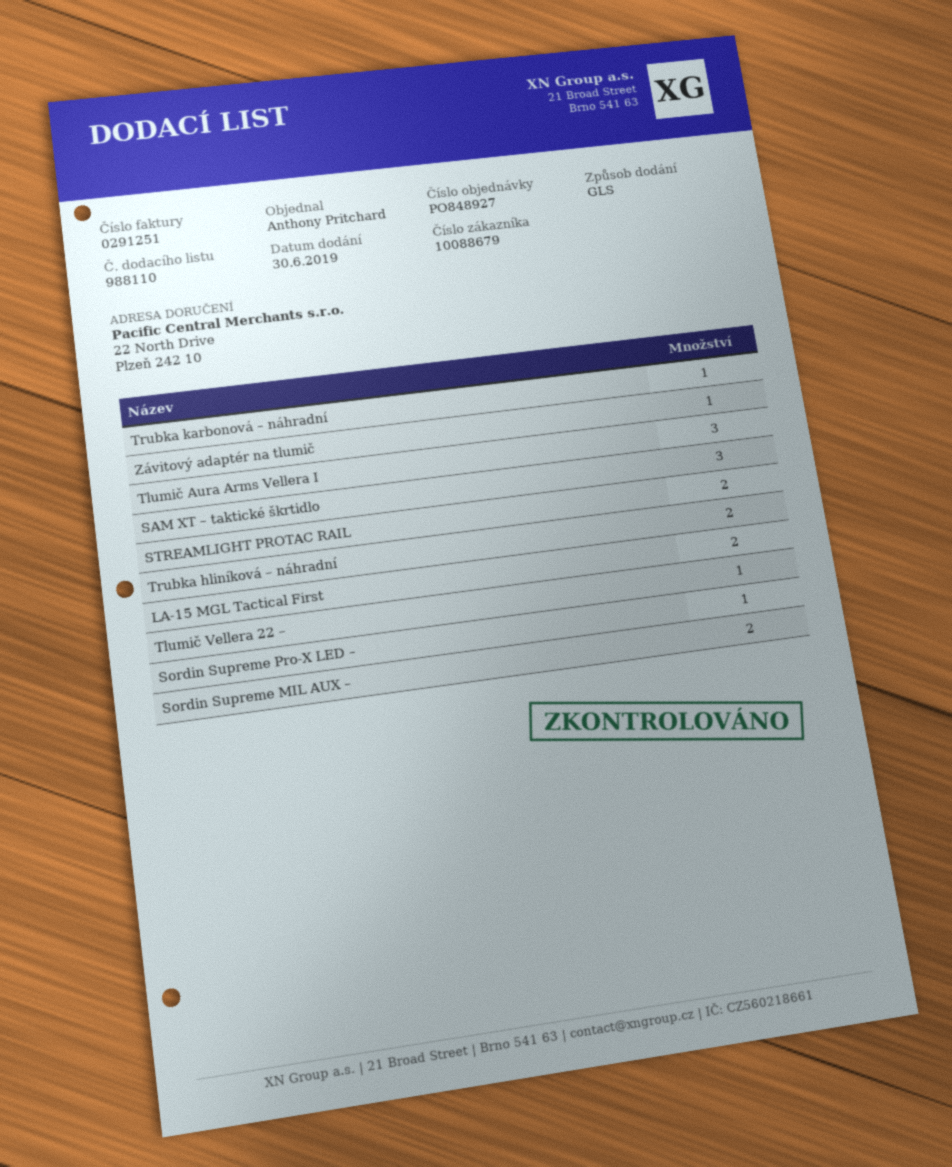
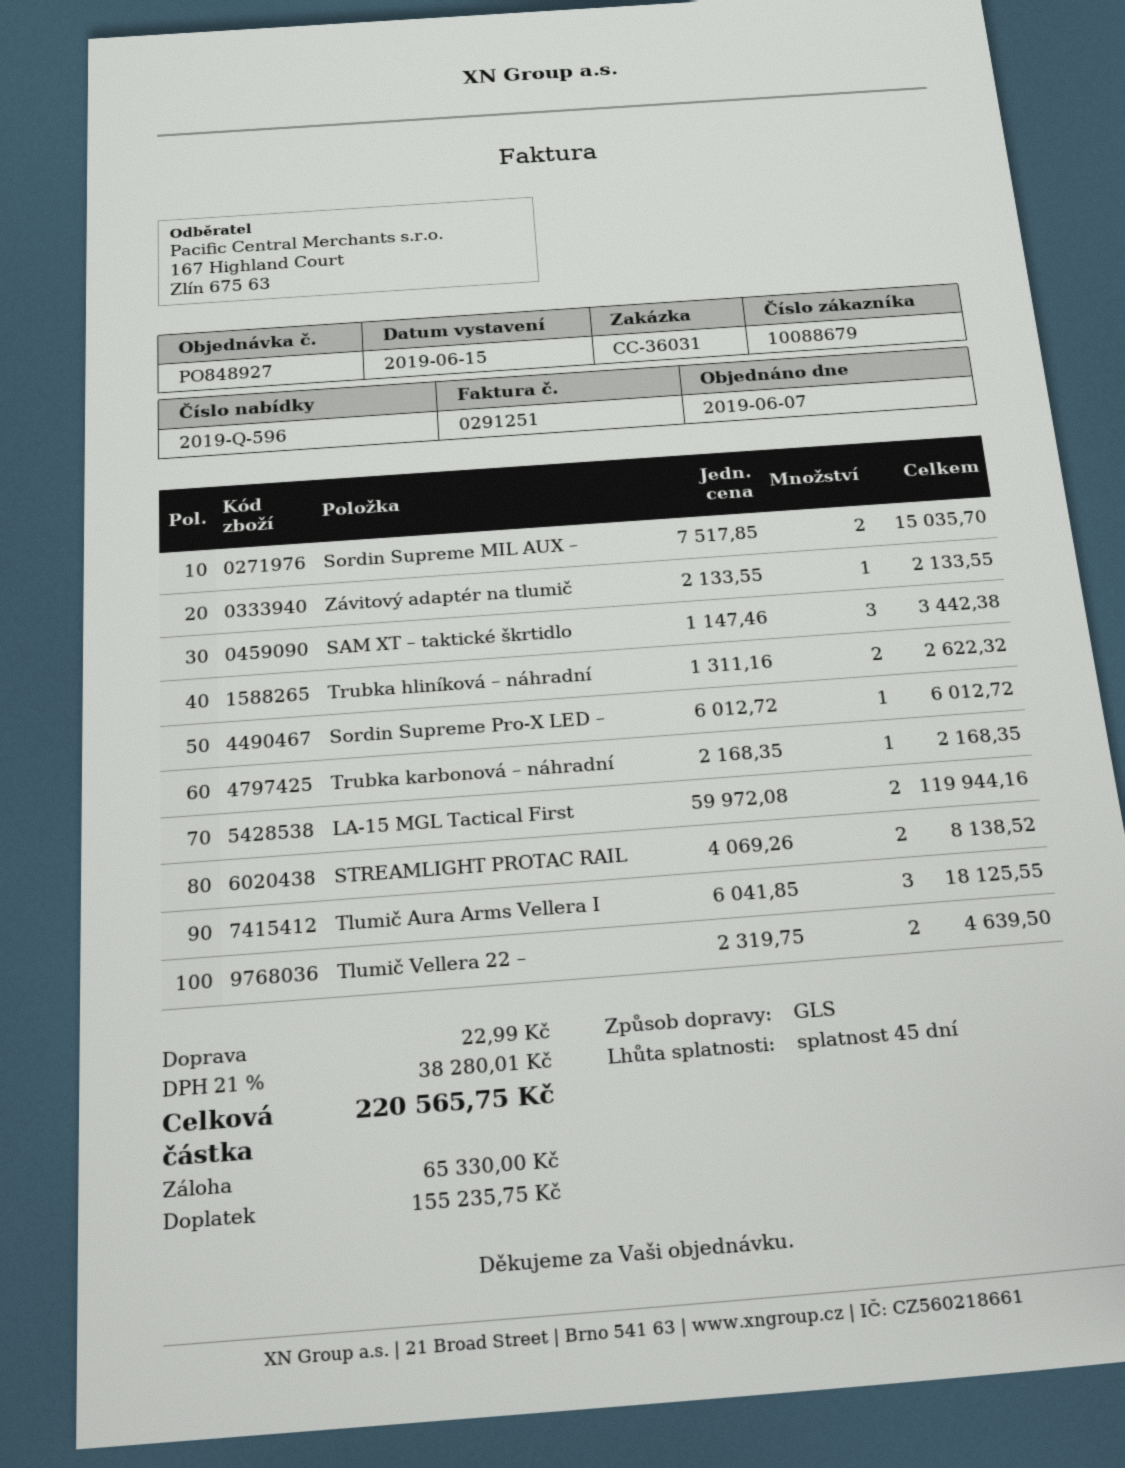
Tlumič Vellera 22 –: 1 -> 2

